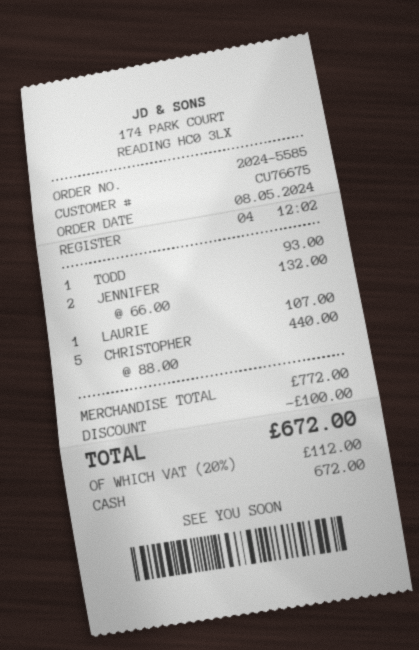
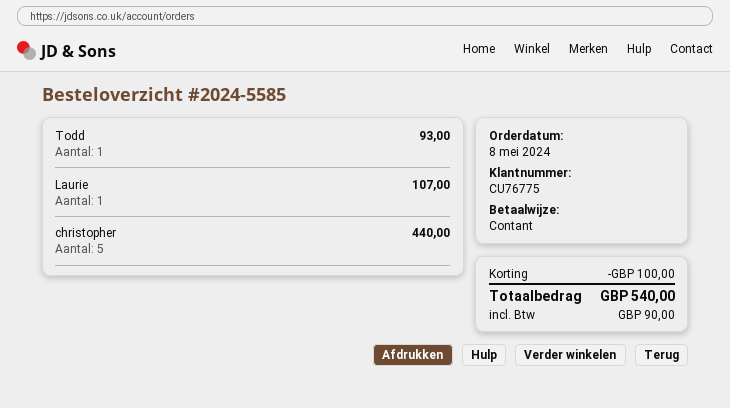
customer number: CU76675 -> CU76775
JENNIFER: 2 for 132.00 -> none
tax: 112.00 -> 90.00
total: 672.00 -> 540.00

